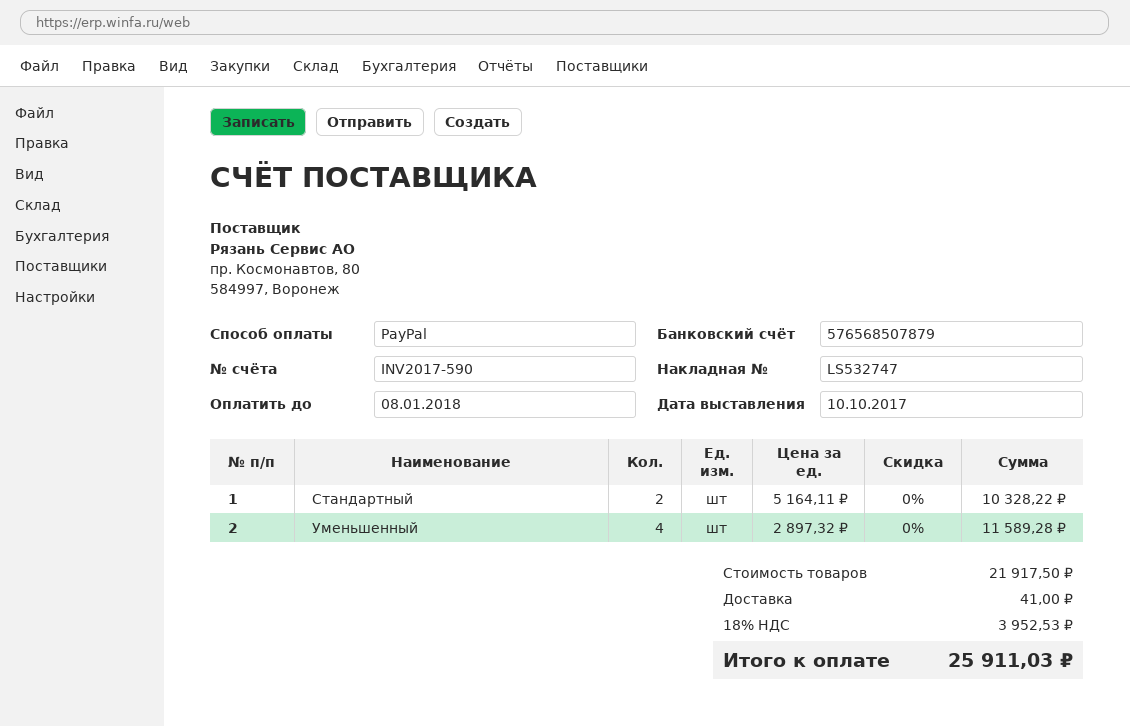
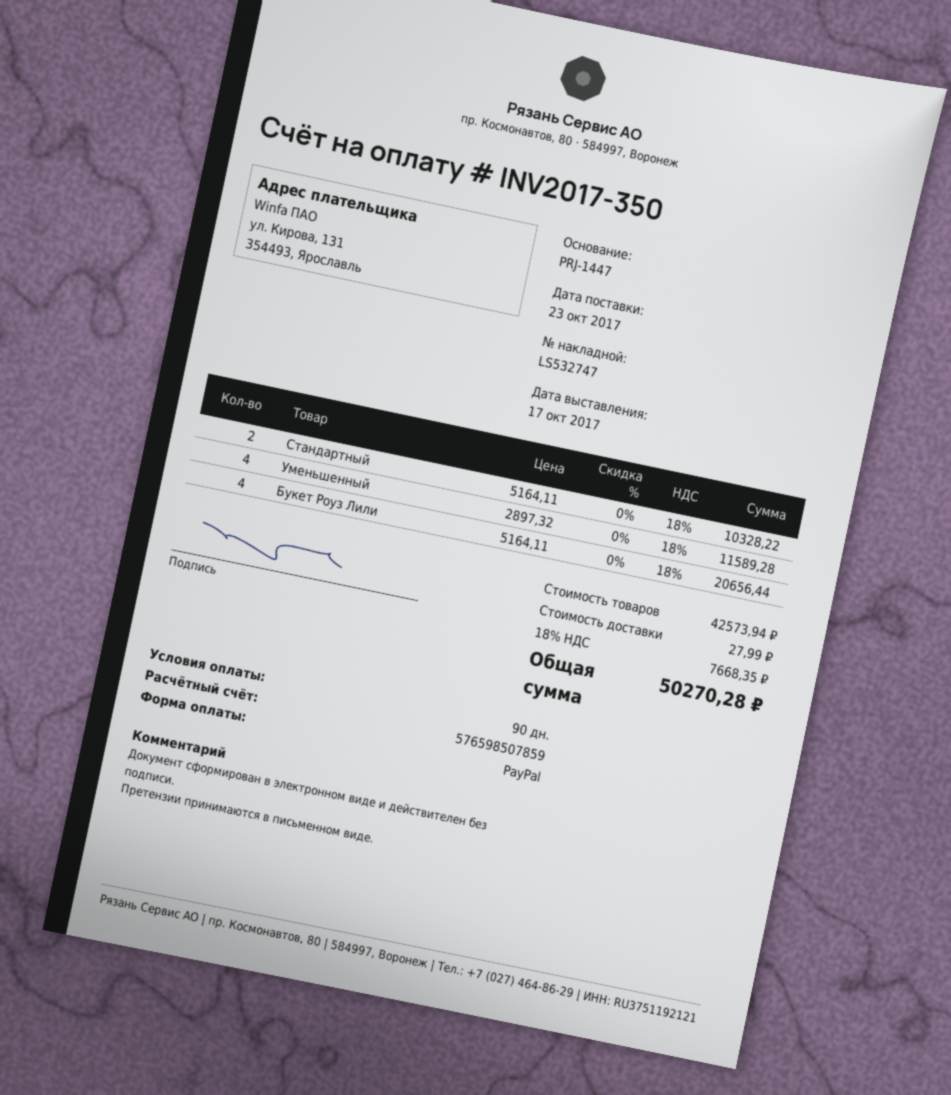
invoice number: INV2017-590 -> INV2017-350
invoice date: 2017-10-10 -> 2017-10-17
bank account: 576568507879 -> 576598507859
Букет Роуз Лили: none -> 4 x 5164.11 = 20656.44
subtotal: 21917.50 -> 42573.94
shipping: 41.00 -> 27.99
tax: 18% = 3952.53 -> 18% = 7668.35
total: 25911.03 -> 50270.28

